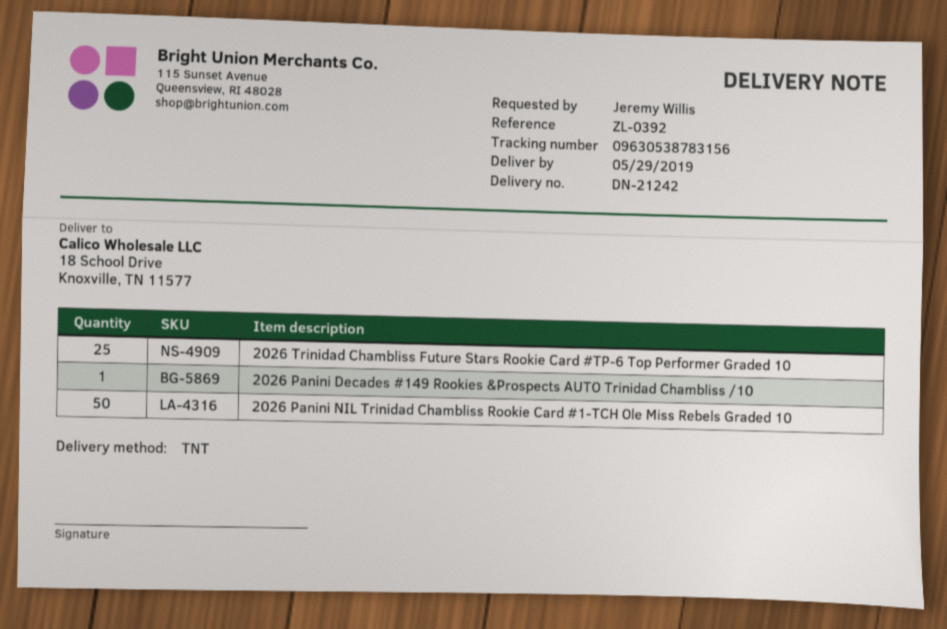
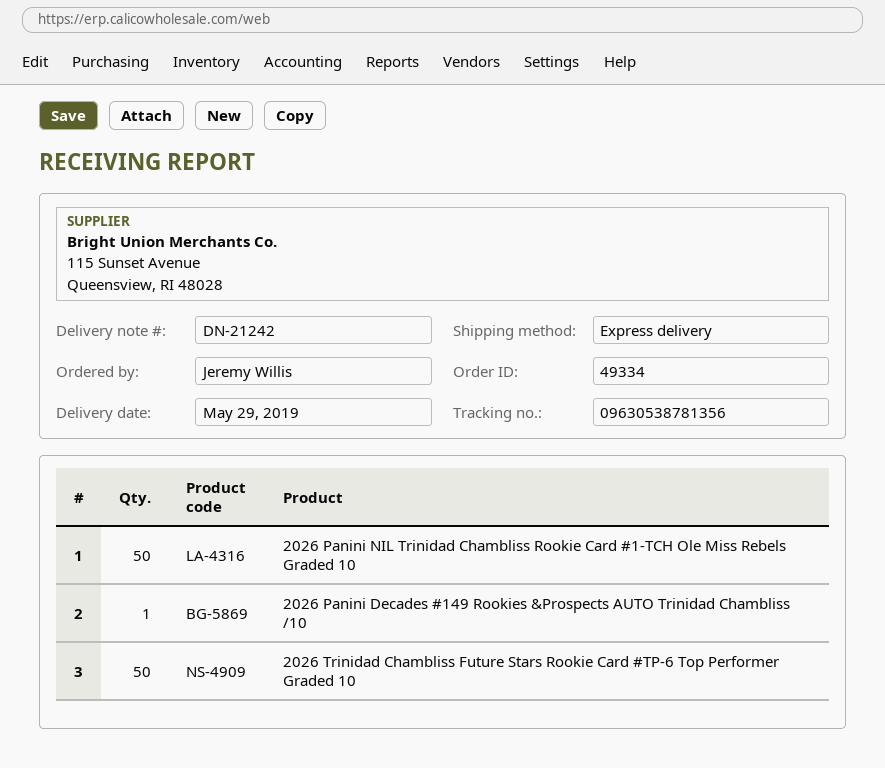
shipping method: TNT -> express
tracking number: 09630538783156 -> 09630538781356
2026 Trinidad Chambliss Future Stars Rookie Card #TP-6 Top Performer Graded 10: 25 -> 50

